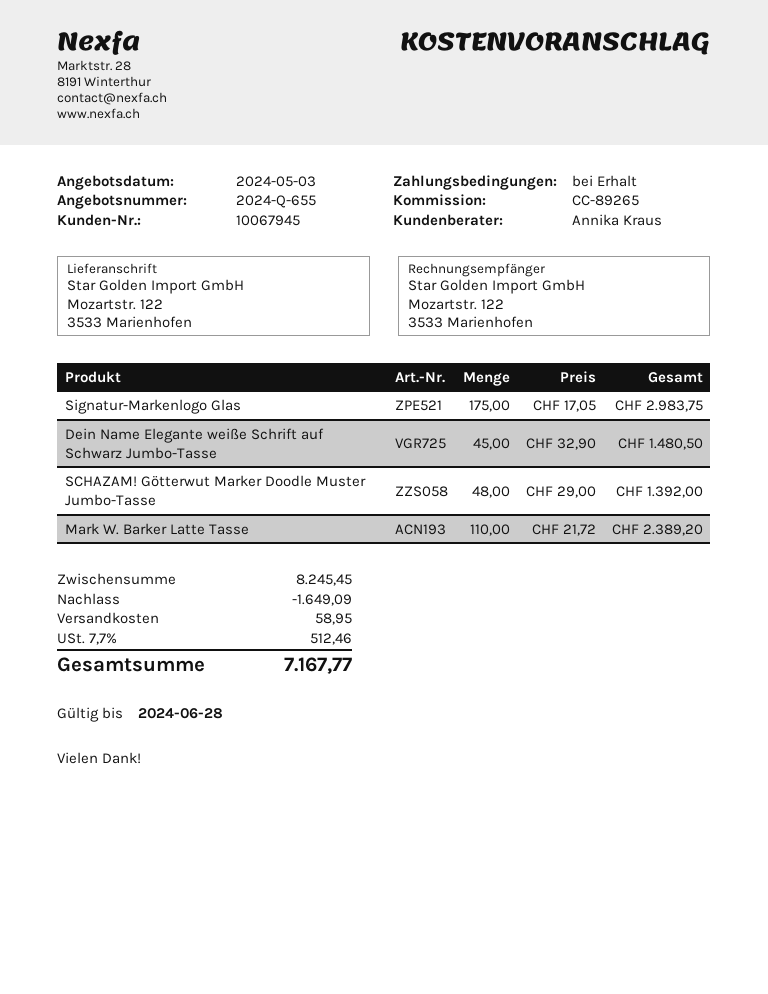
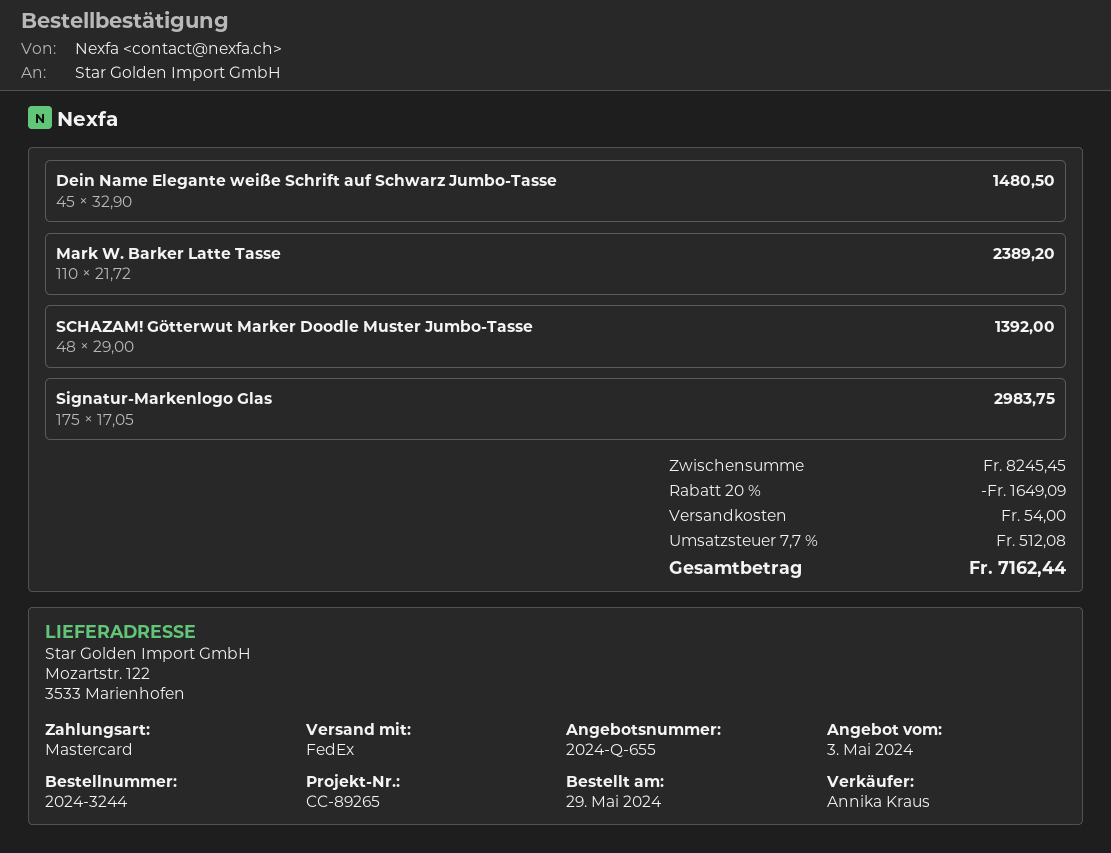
shipping: 58.95 -> 54.00
tax: 7.7% = 512.46 -> 7.7% = 512.08
total: 7167.77 -> 7162.44

